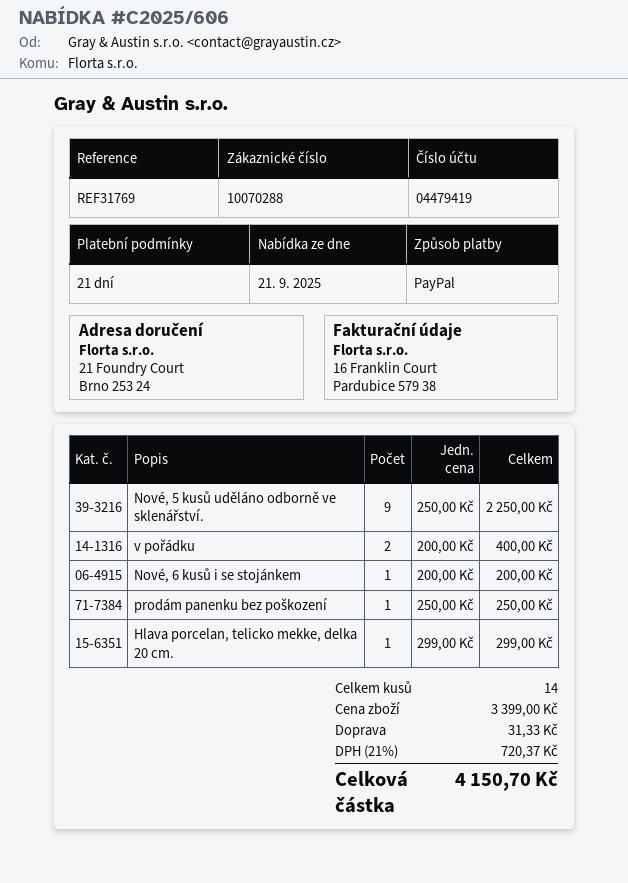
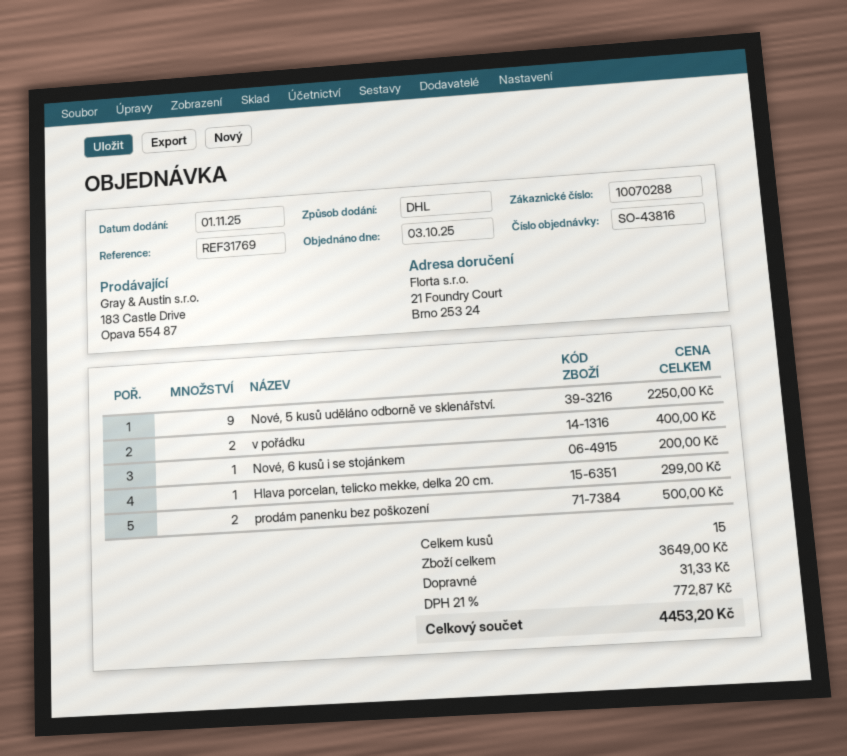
prodám panenku bez poškození: 1 for 250.00 -> 2 for 500.00
total quantity: 14 -> 15
subtotal: 3399.00 -> 3649.00
tax: 21% = 720.37 -> 21% = 772.87
total: 4150.70 -> 4453.20

